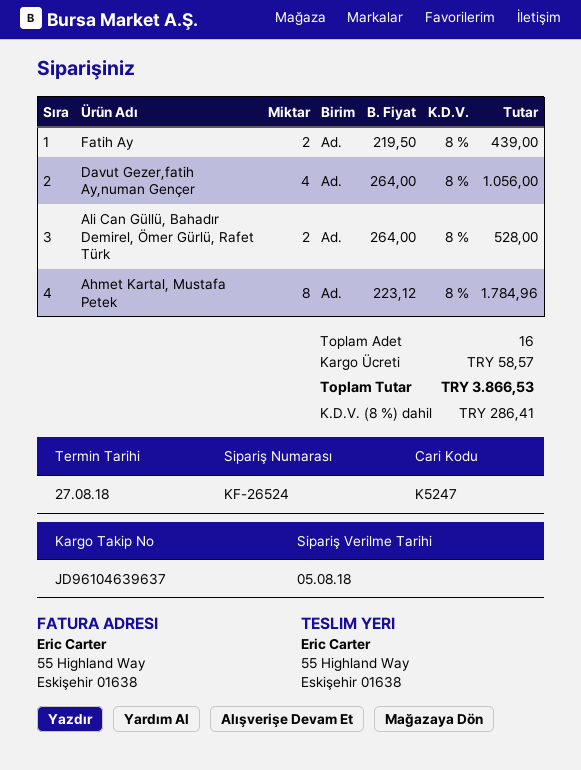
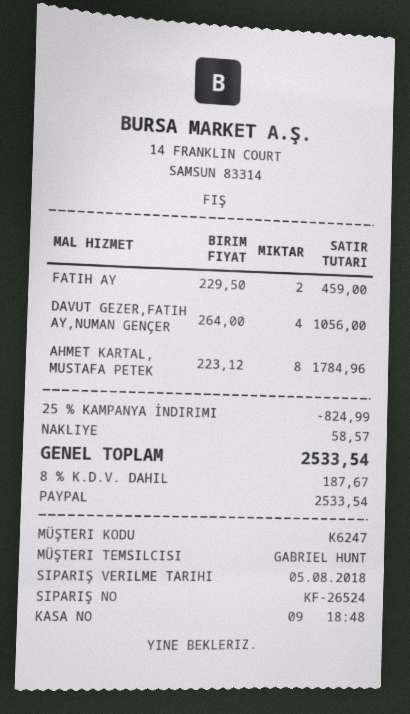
customer number: K5247 -> K6247
Fatih Ay: 2 x 219.50 = 439.00 -> 2 x 229.50 = 459.00
Ali Can Güllü, Bahadır Demirel, Ömer Gürlü, Rafet Türk: 2 x 264.00 = 528.00 -> none
discount: none -> 25% = 824.99
tax: 8% = 286.41 -> 8% = 187.67
total: 3866.53 -> 2533.54

